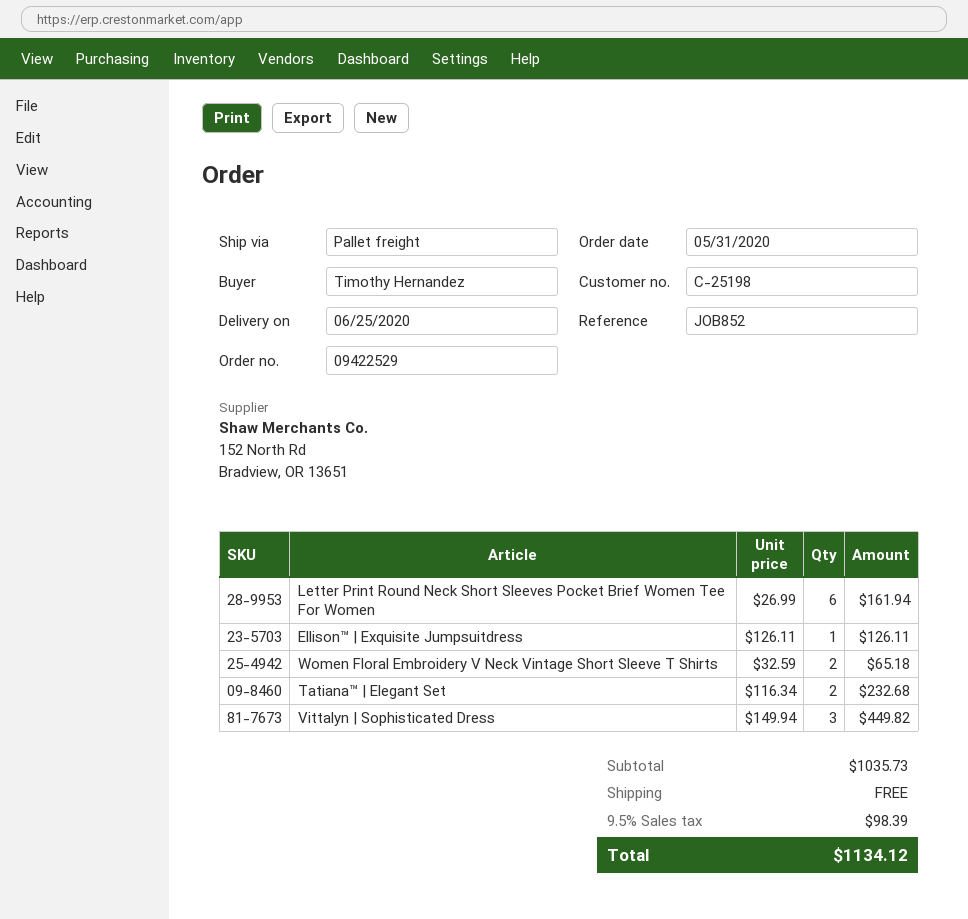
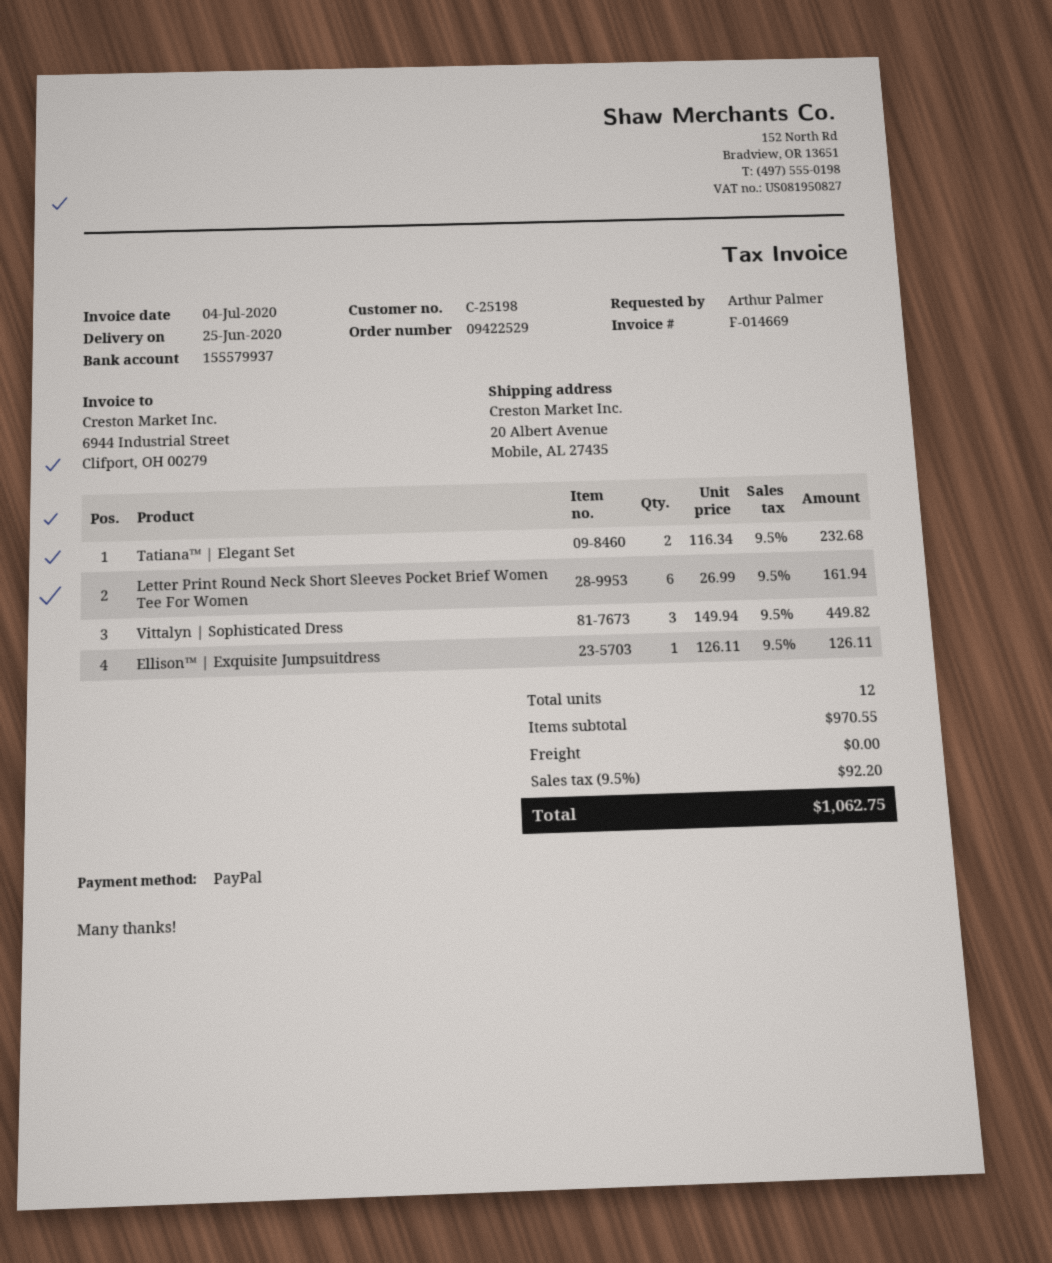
ordered by: Timothy Hernandez -> Arthur Palmer
Women Floral Embroidery V Neck Vintage Short Sleeve T Shirts: 2 x 32.59 = 65.18 -> none
subtotal: 1035.73 -> 970.55
tax: 9.5% = 98.39 -> 9.5% = 92.20
total: 1134.12 -> 1062.75

